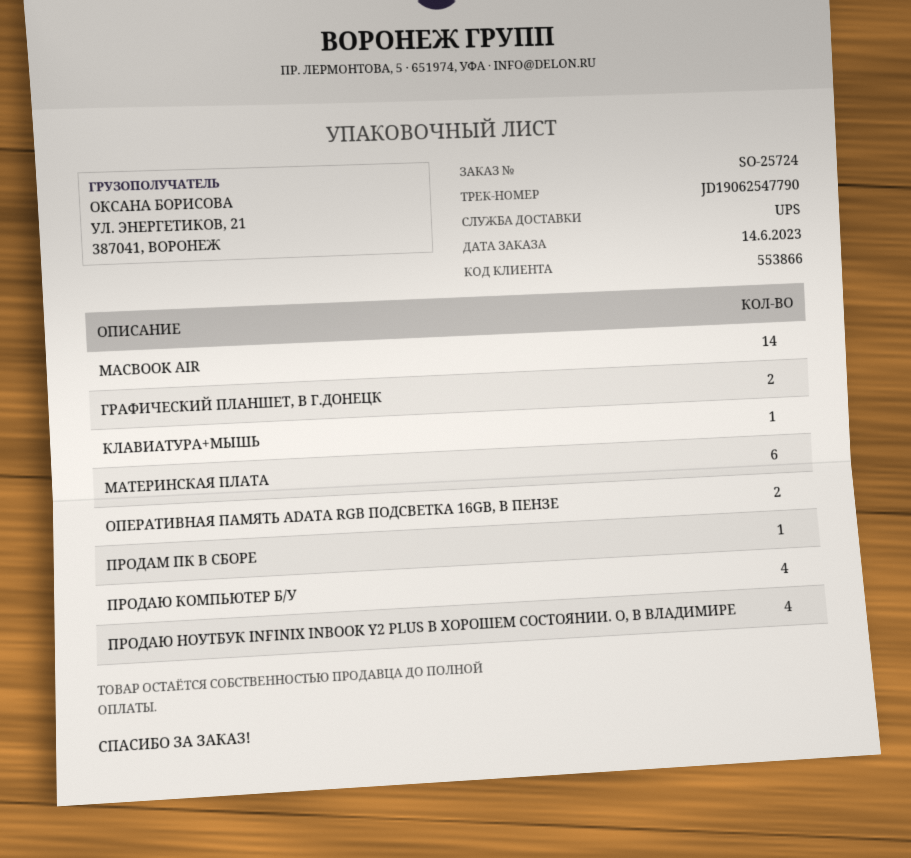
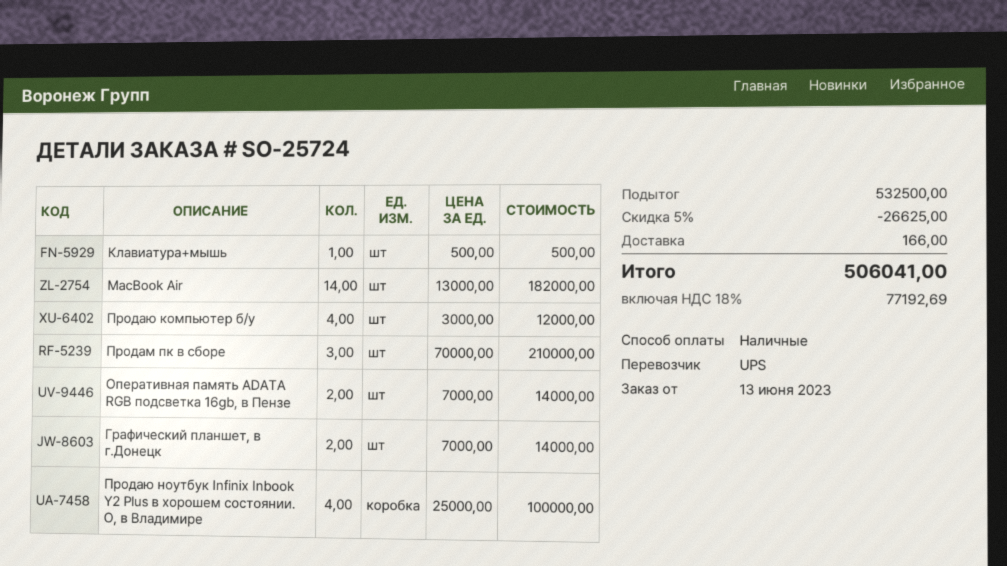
order date: 2023-06-14 -> 2023-06-13
МАТЕРИНСКАЯ ПЛАТА: 6 -> none
ПРОДАМ ПК В СБОРЕ: 1 -> 3

